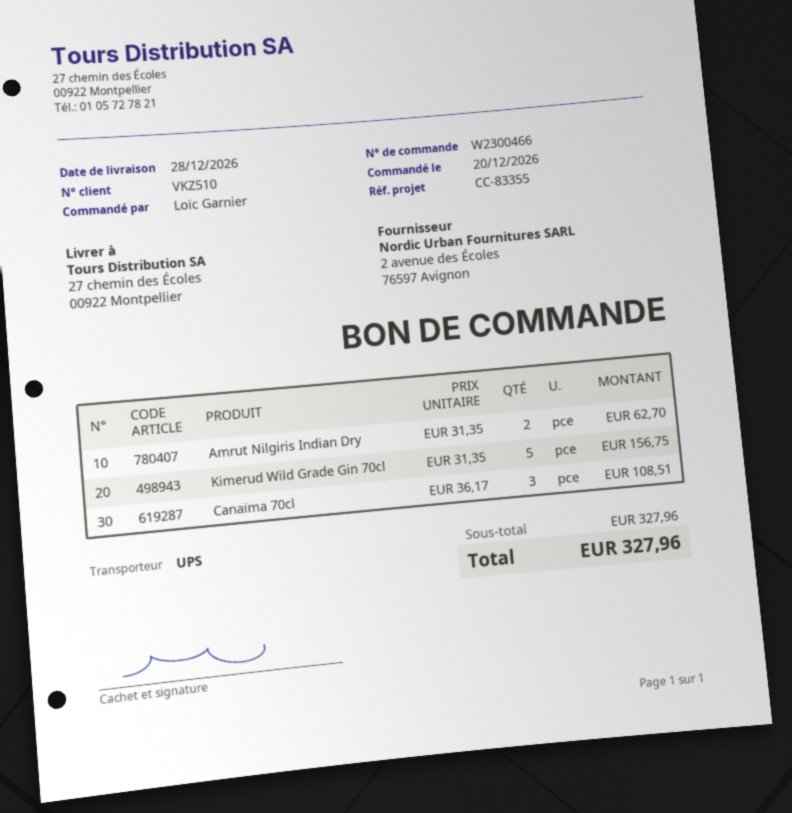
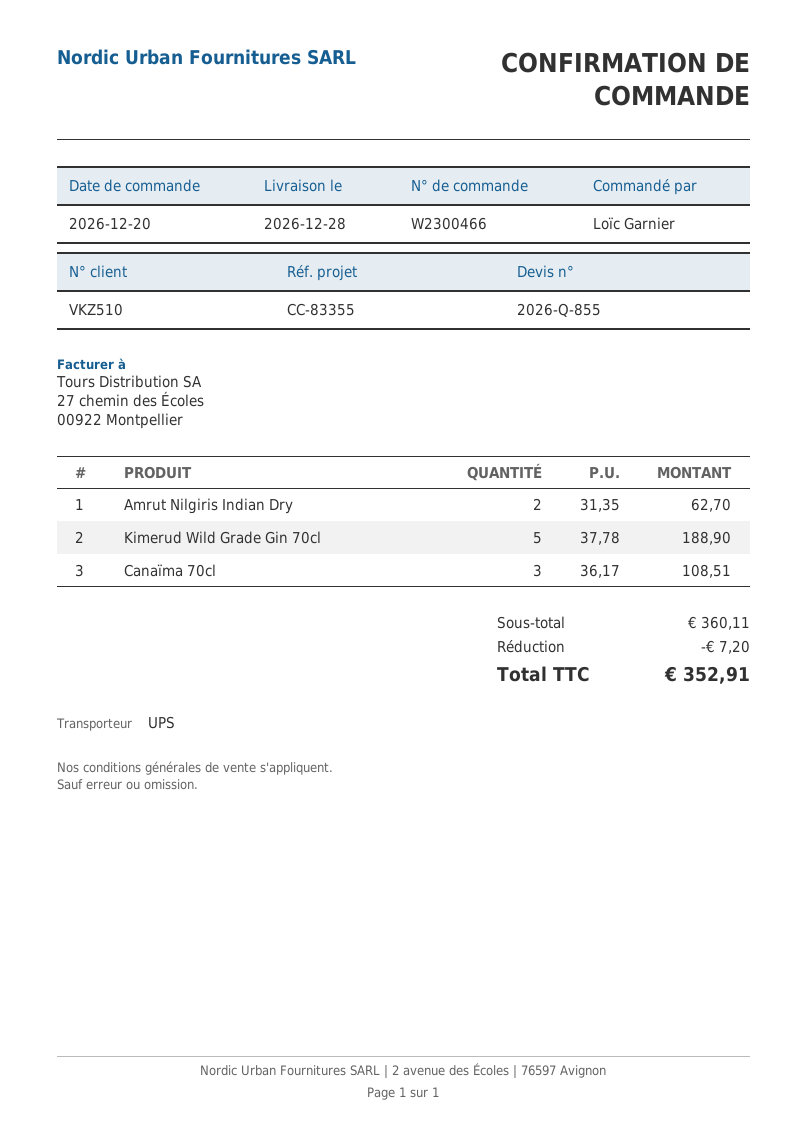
Kimerud Wild Grade Gin 70cl: 5 x 31.35 = 156.75 -> 5 x 37.78 = 188.90
subtotal: 327.96 -> 360.11
discount: none -> 7.20
total: 327.96 -> 352.91

